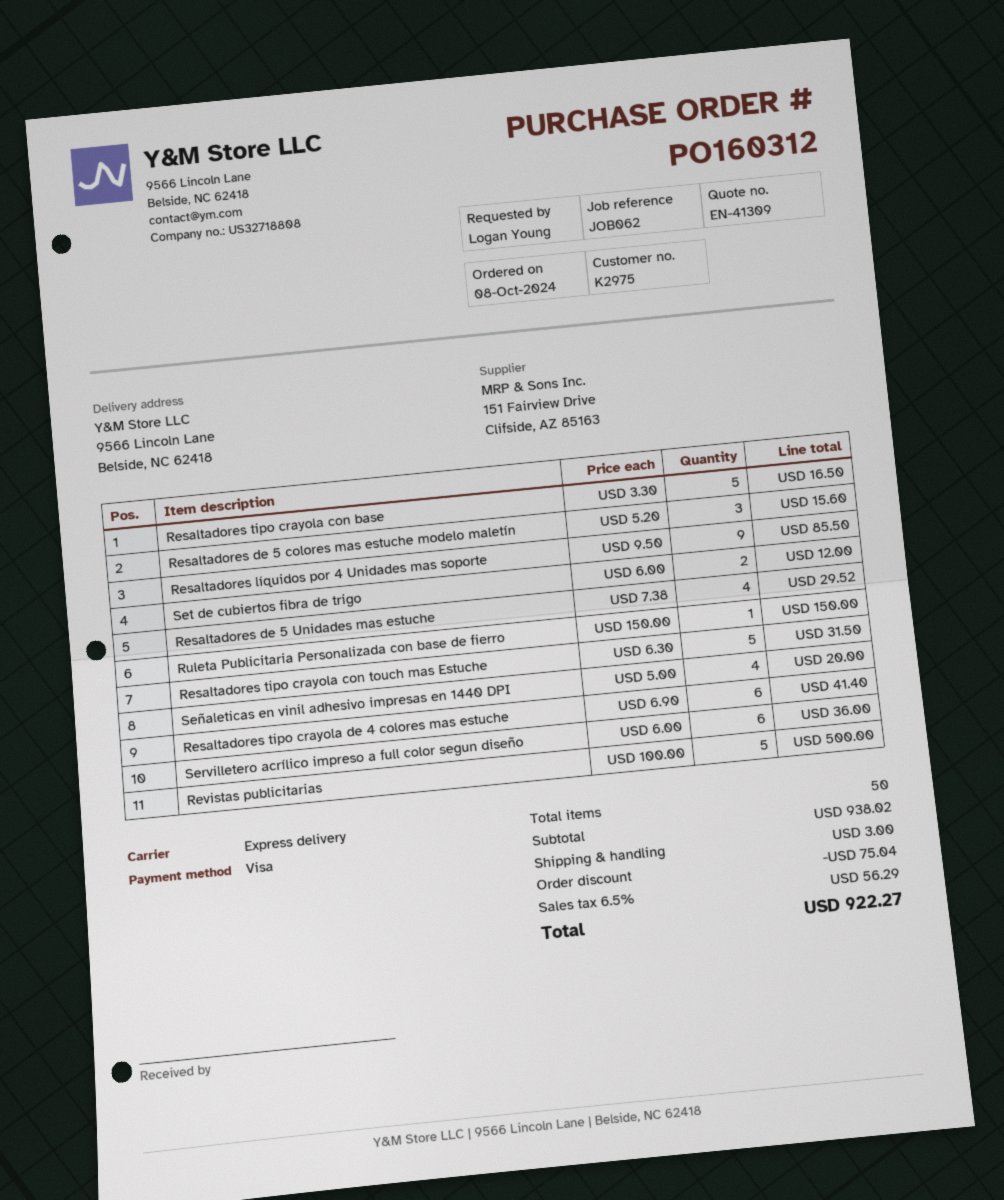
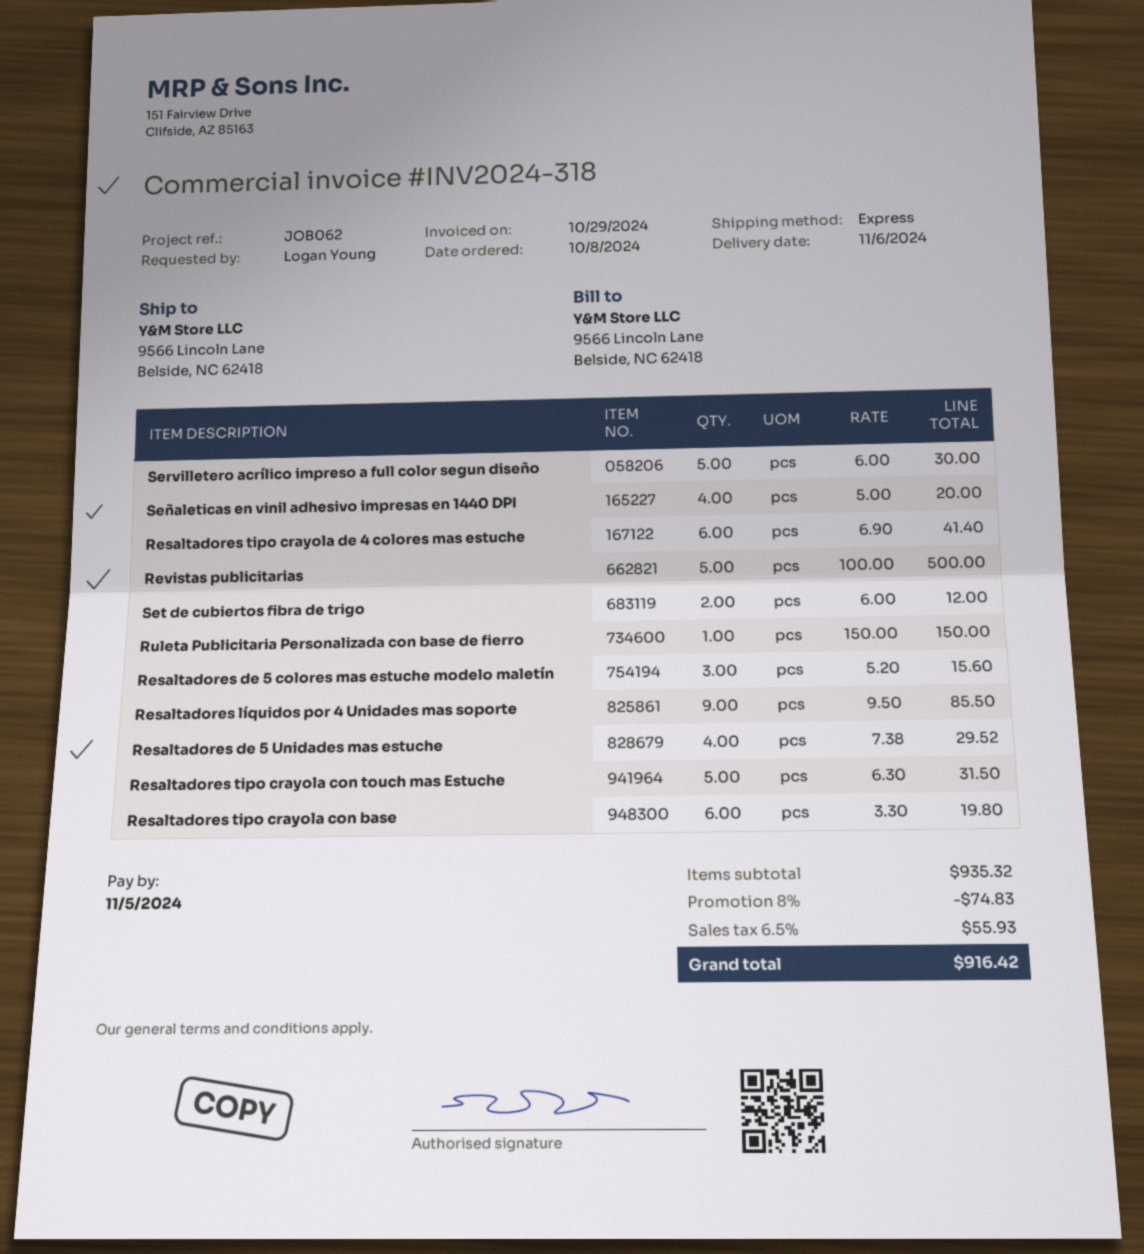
Resaltadores tipo crayola con base: 5 x 3.30 = 16.50 -> 6 x 3.30 = 19.80
Servilletero acrílico impreso a full color segun diseño: 6 x 6.00 = 36.00 -> 5 x 6.00 = 30.00
subtotal: 938.02 -> 935.32
discount: 75.04 -> 74.83
shipping: 3.00 -> none
tax: 6.5% = 56.29 -> 6.5% = 55.93
total: 922.27 -> 916.42

